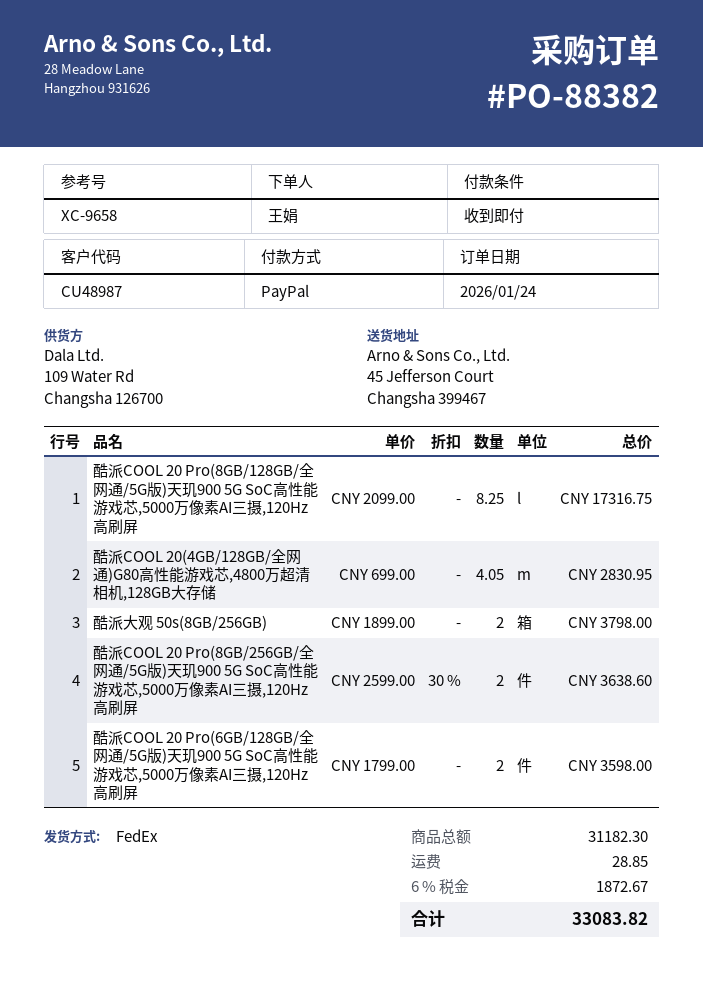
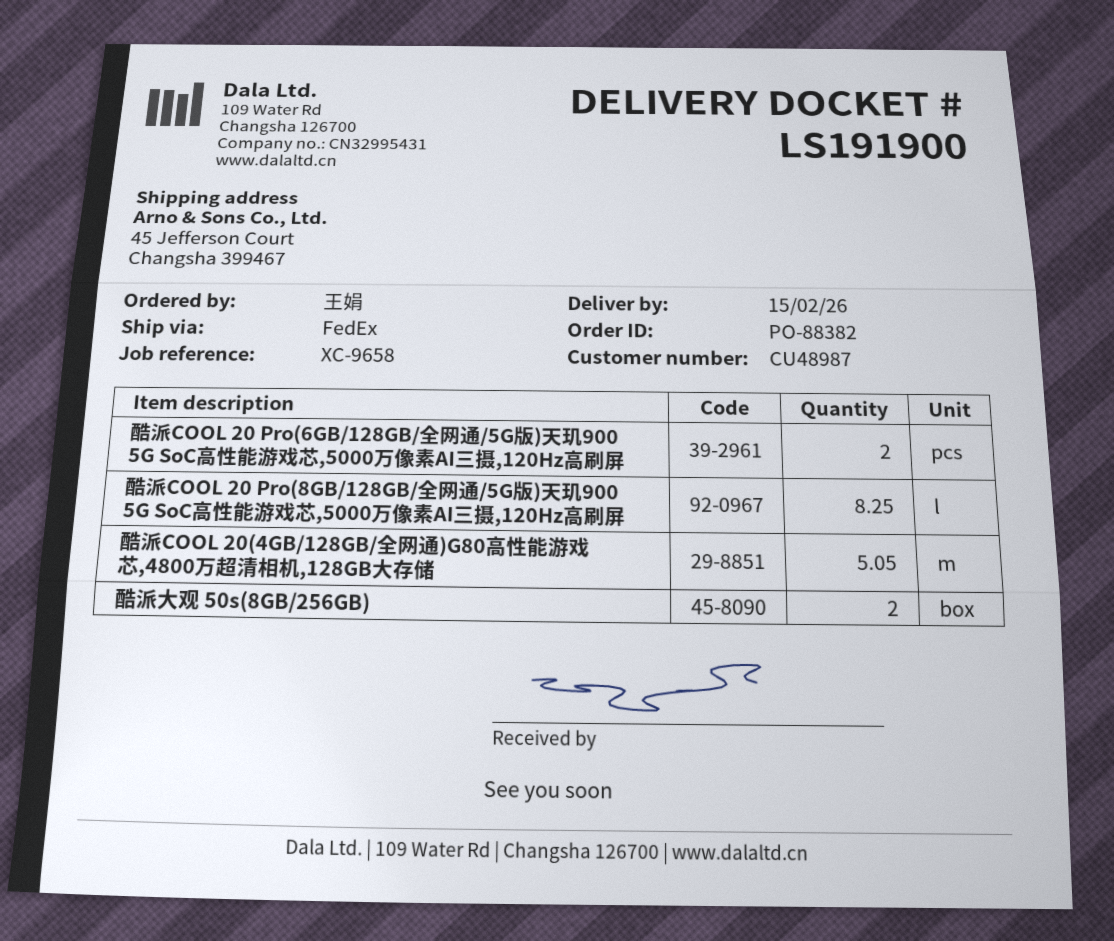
酷派COOL 20(4GB/128GB/全网通)G80高性能游戏芯,4800万超清相机,128GB大存储: 4.05 -> 5.05
酷派COOL 20 Pro(8GB/256GB/全网通/5G版)天玑900 5G SoC高性能游戏芯,5000万像素AI三摄,120Hz高刷屏: 2 -> none

